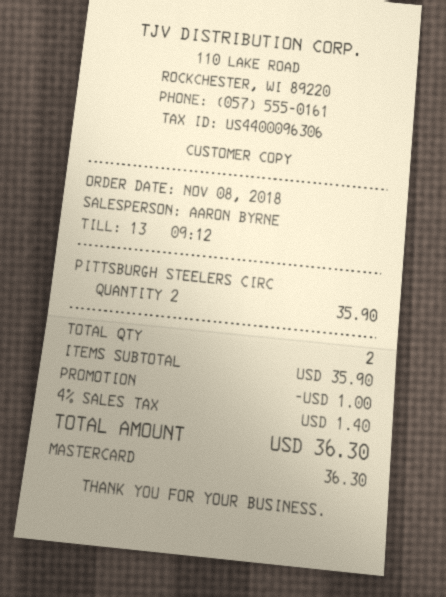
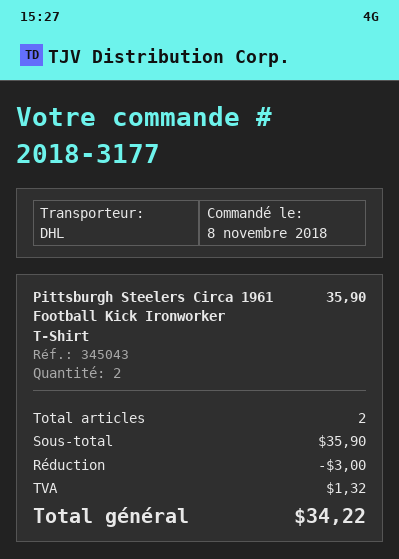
discount: 1.00 -> 3.00
tax: 1.40 -> 1.32
total: 36.30 -> 34.22

